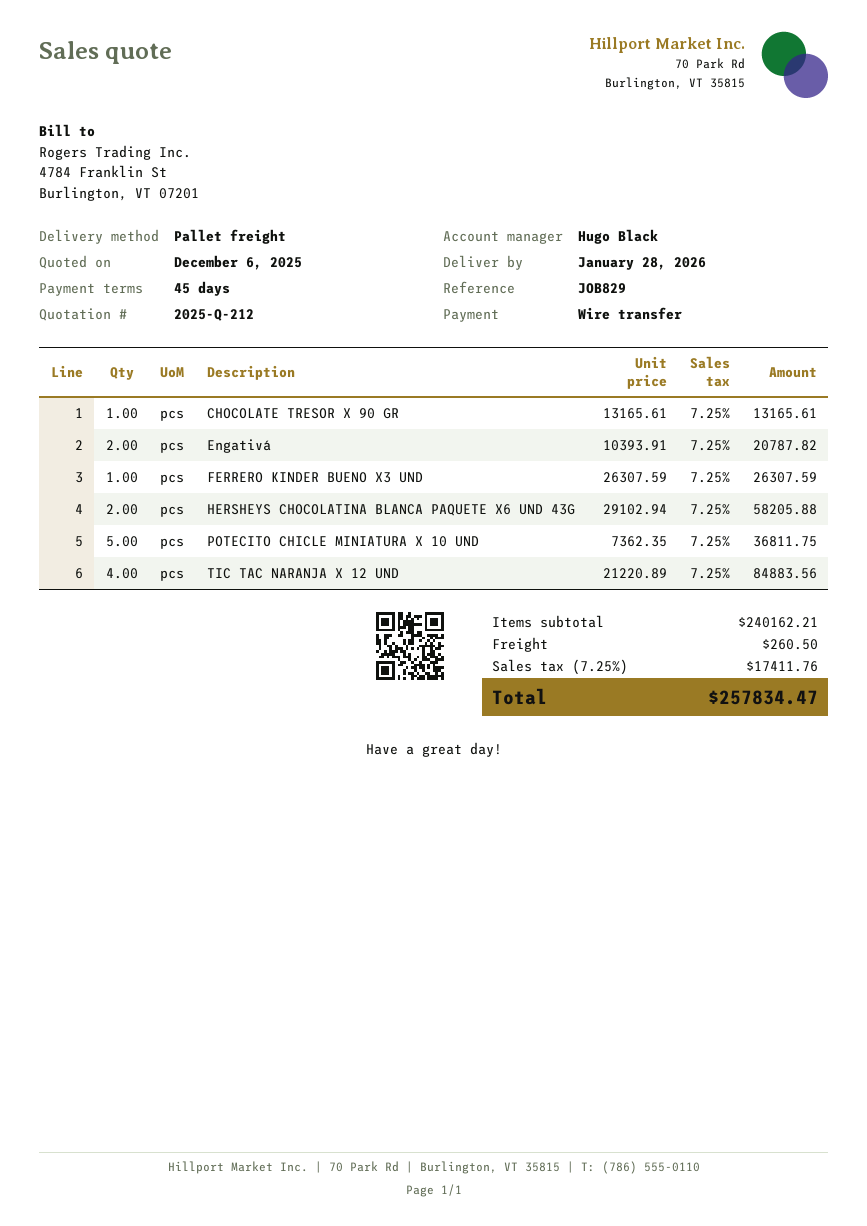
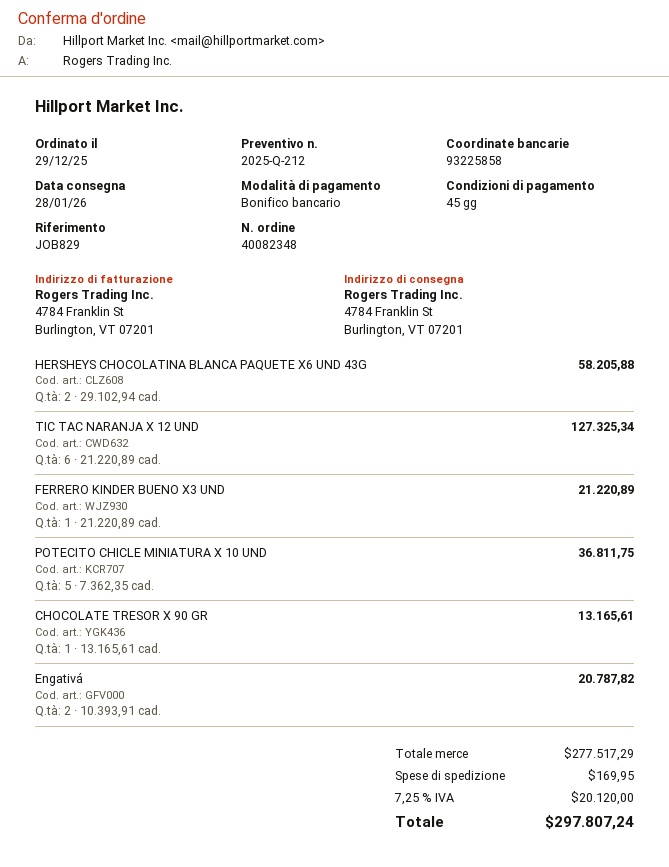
FERRERO KINDER BUENO X3 UND: 1 x 26307.59 = 26307.59 -> 1 x 21220.89 = 21220.89
TIC TAC NARANJA X 12 UND: 4 x 21220.89 = 84883.56 -> 6 x 21220.89 = 127325.34
subtotal: 240162.21 -> 277517.29
shipping: 260.50 -> 169.95
tax: 7.25% = 17411.76 -> 7.25% = 20120.00
total: 257834.47 -> 297807.24

